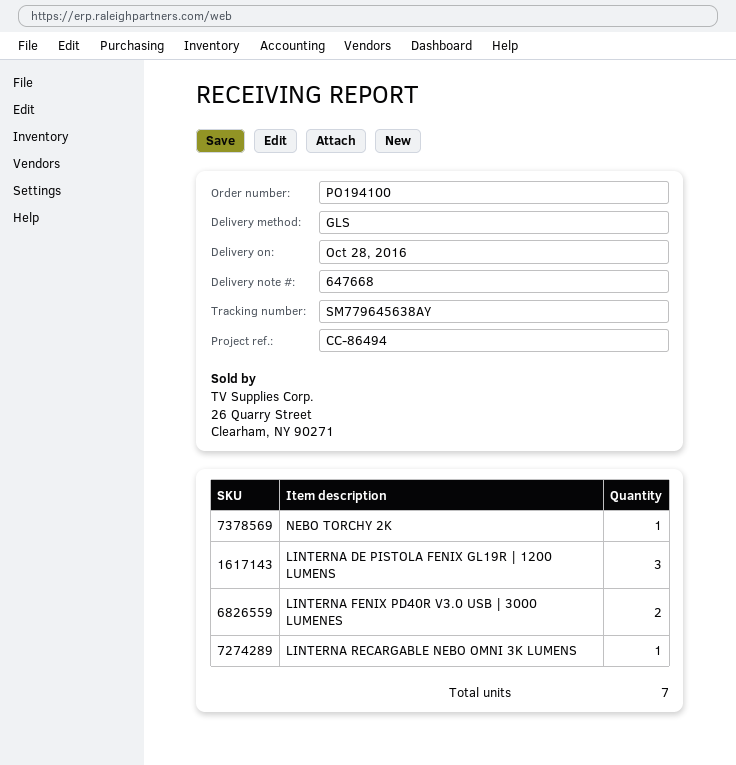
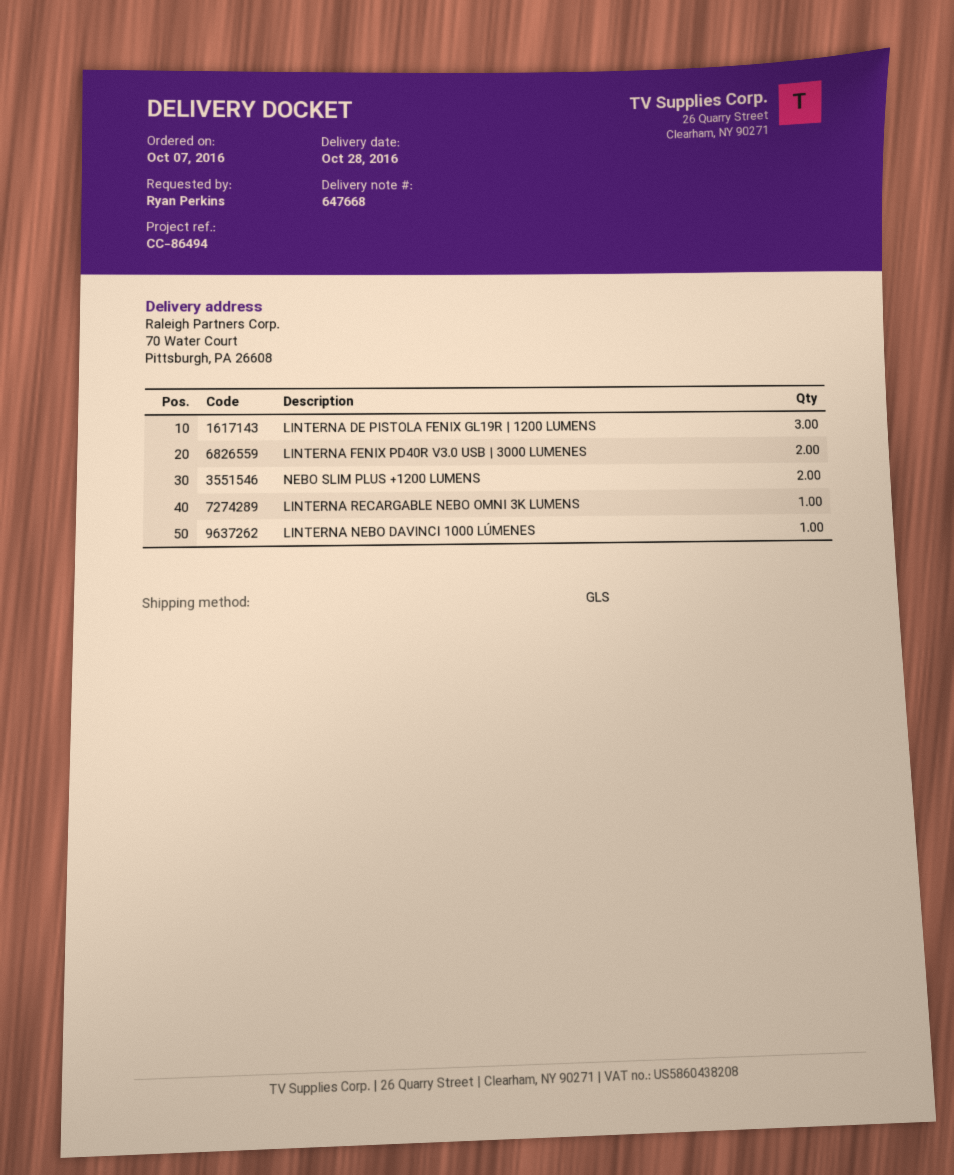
NEBO TORCHY 2K: 1 -> none
NEBO SLIM PLUS +1200 LUMENS: none -> 2
LINTERNA NEBO DAVINCI 1000 LÚMENES: none -> 1

